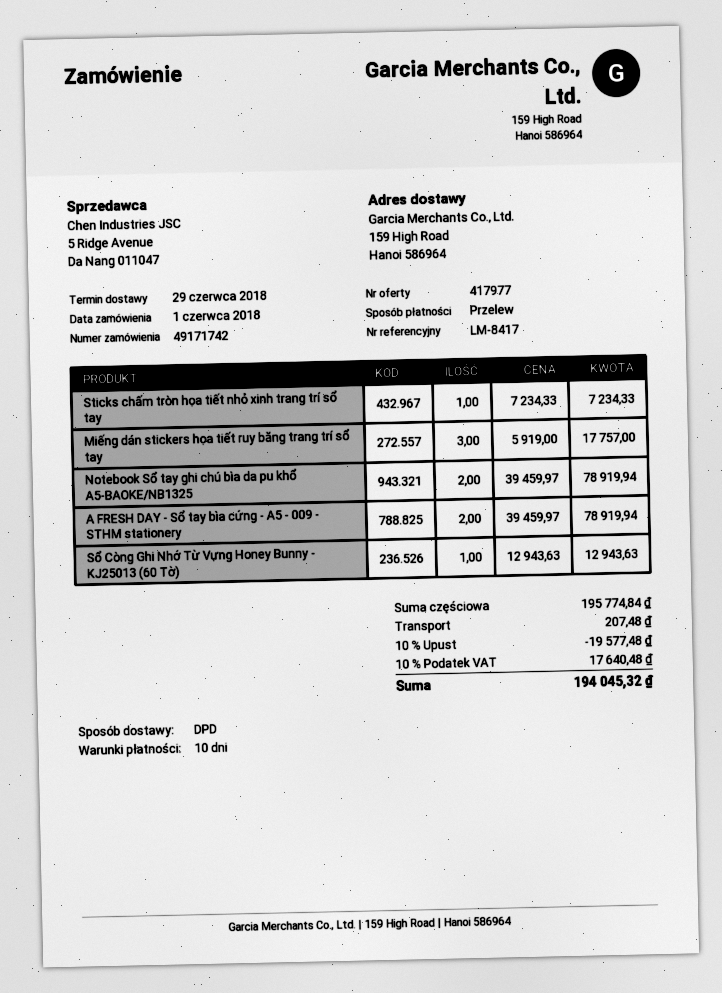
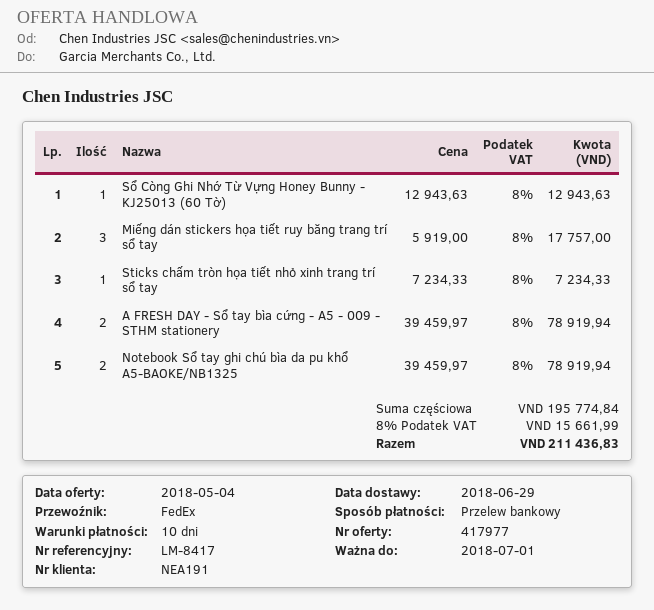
shipping method: DPD -> FedEx
discount: 10% = 19577.48 -> none
shipping: 207.48 -> none
tax: 10% = 17640.48 -> 8% = 15661.99
total: 194045.32 -> 211436.83

